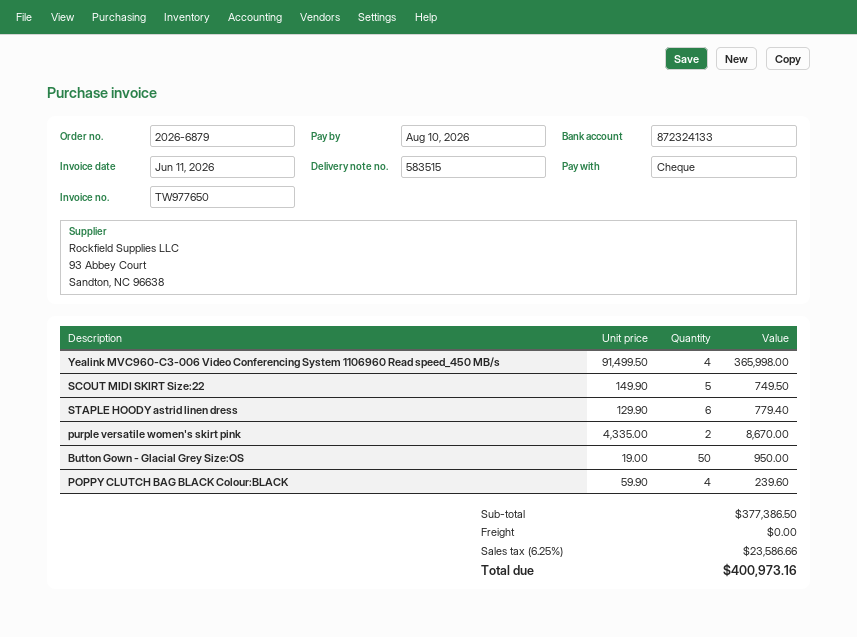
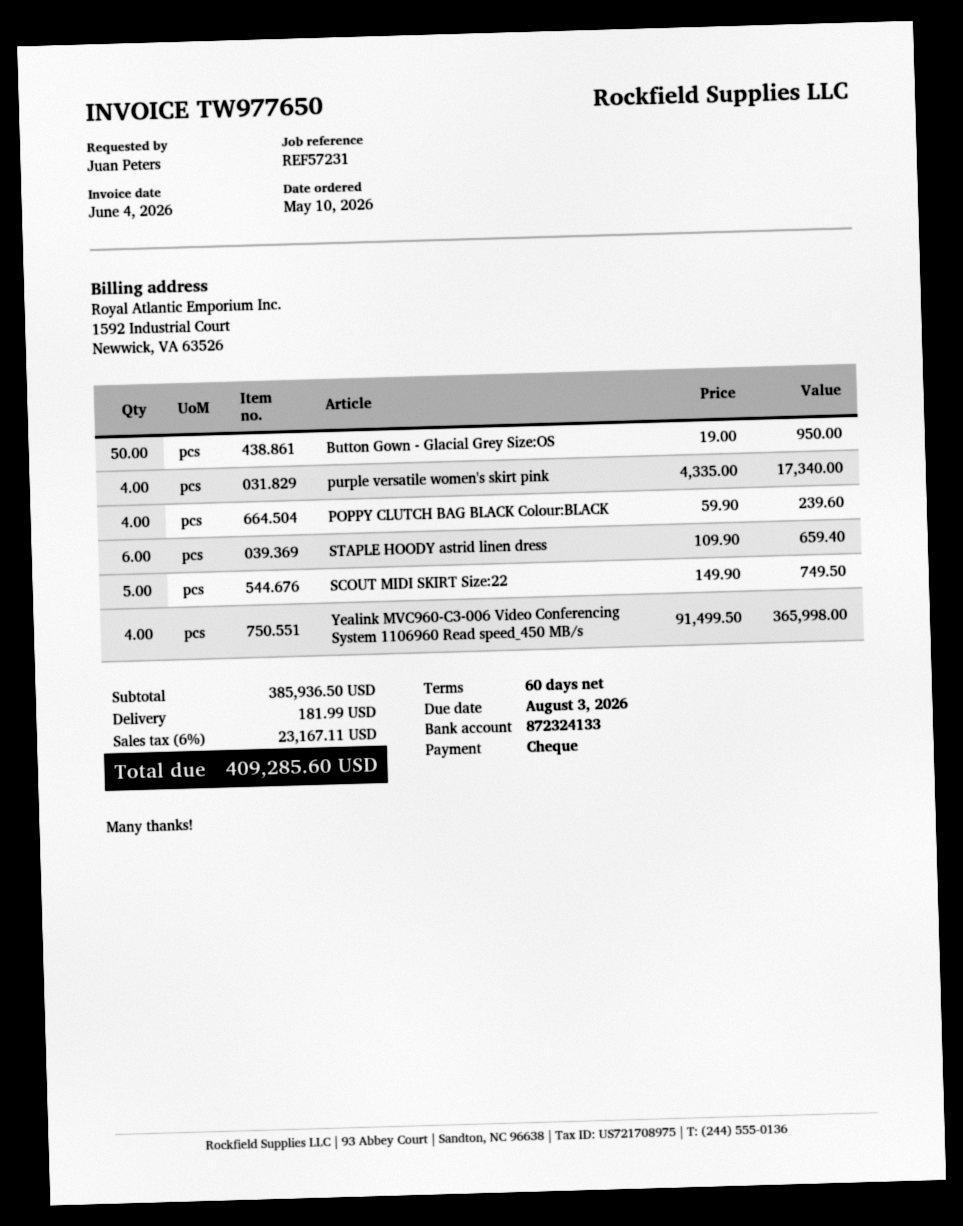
invoice date: 2026-06-11 -> 2026-06-04
due date: 2026-08-10 -> 2026-08-03
STAPLE HOODY astrid linen dress: 6 x 129.90 = 779.40 -> 6 x 109.90 = 659.40
purple versatile women's skirt pink: 2 x 4335.00 = 8670.00 -> 4 x 4335.00 = 17340.00
subtotal: 377386.50 -> 385936.50
shipping: 0.00 -> 181.99
tax: 6.25% = 23586.66 -> 6% = 23167.11
total: 400973.16 -> 409285.60

